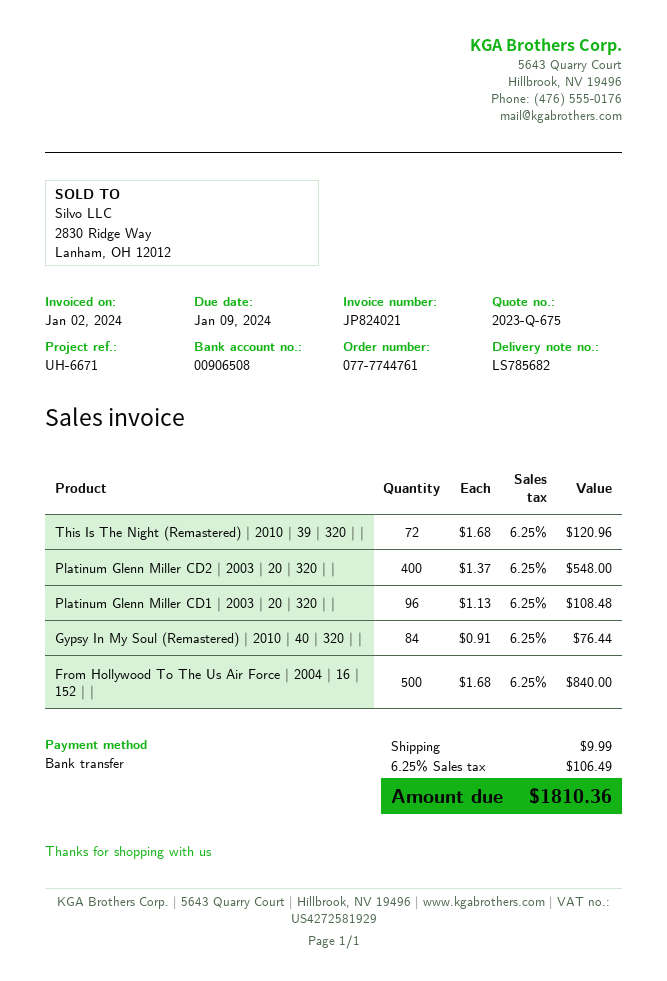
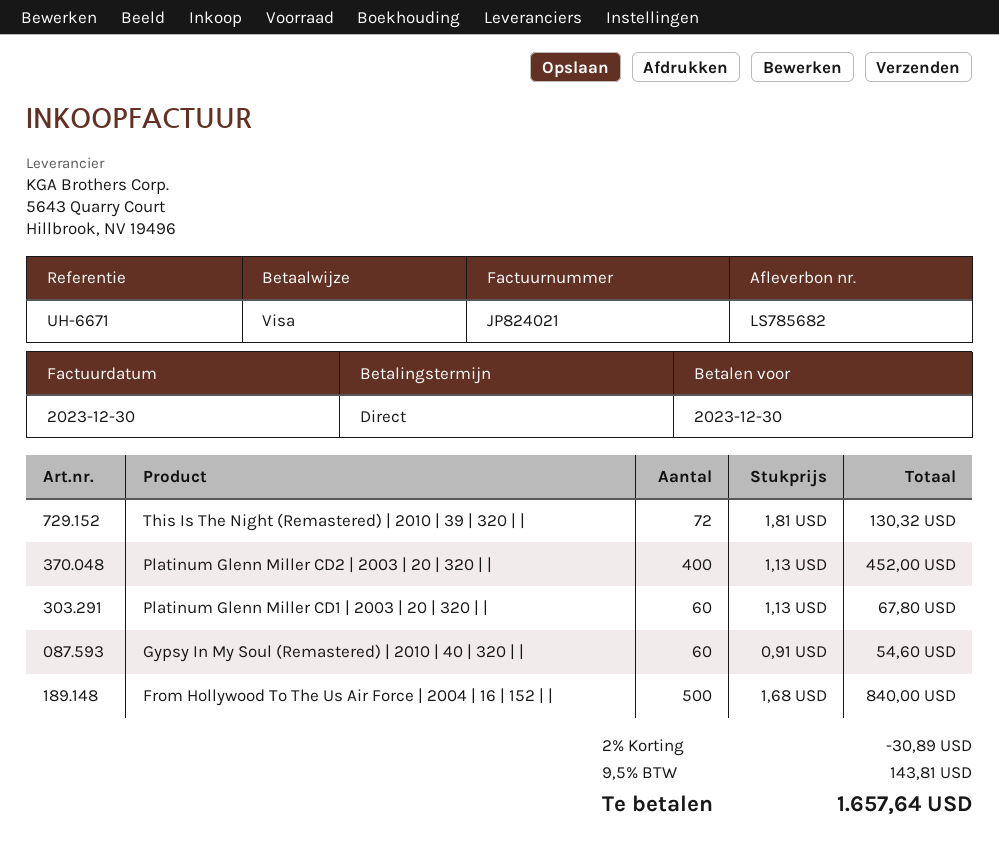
invoice date: 2024-01-02 -> 2023-12-30
due date: 2024-01-09 -> 2023-12-30
payment method: bank transfer -> Visa
This Is The Night (Remastered) | 2010 | 39 | 320 | |: 72 x 1.68 = 120.96 -> 72 x 1.81 = 130.32
Platinum Glenn Miller CD2 | 2003 | 20 | 320 | |: 400 x 1.37 = 548.00 -> 400 x 1.13 = 452.00
Platinum Glenn Miller CD1 | 2003 | 20 | 320 | |: 96 x 1.13 = 108.48 -> 60 x 1.13 = 67.80
Gypsy In My Soul (Remastered) | 2010 | 40 | 320 | |: 84 x 0.91 = 76.44 -> 60 x 0.91 = 54.60
discount: none -> 2% = 30.89
shipping: 9.99 -> none
tax: 6.25% = 106.49 -> 9.5% = 143.81
total: 1810.36 -> 1657.64

